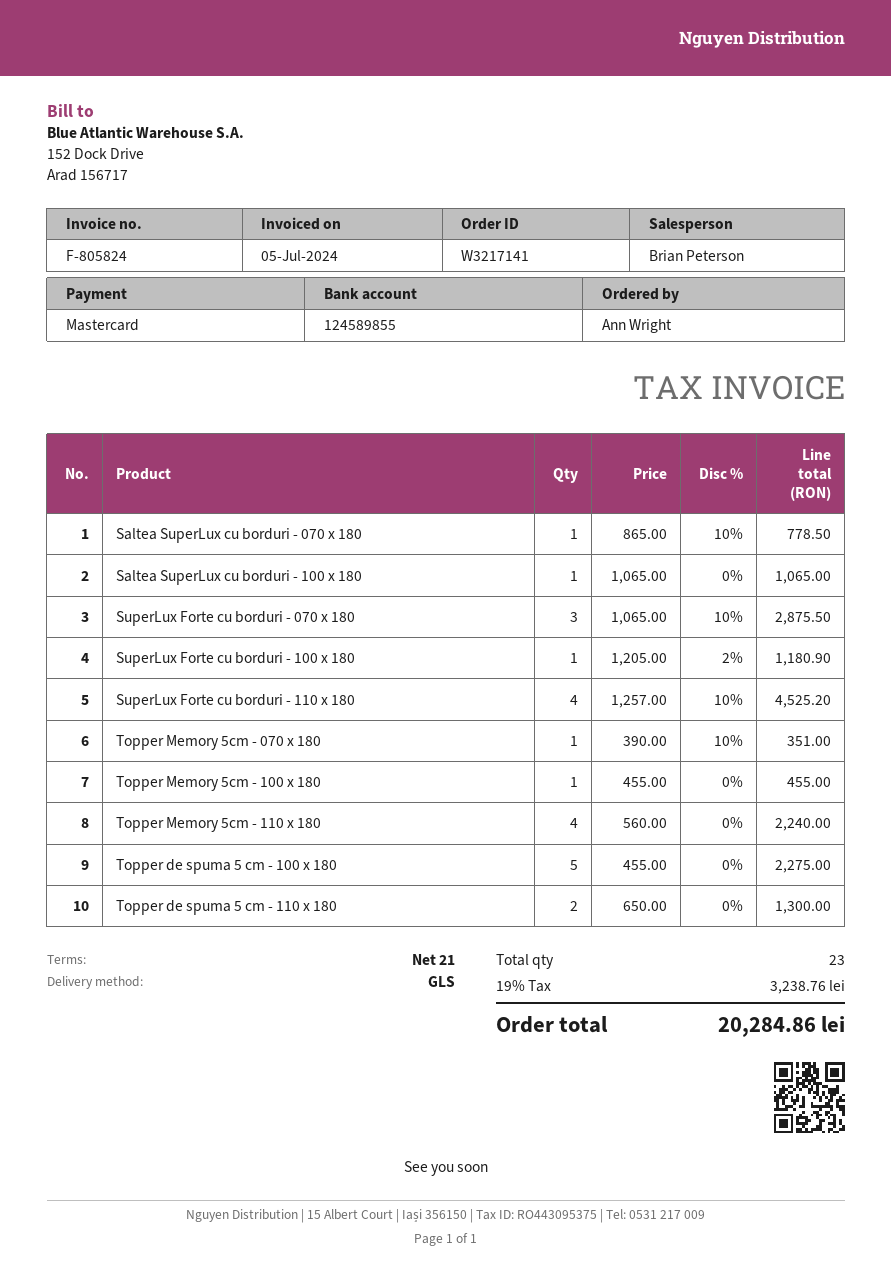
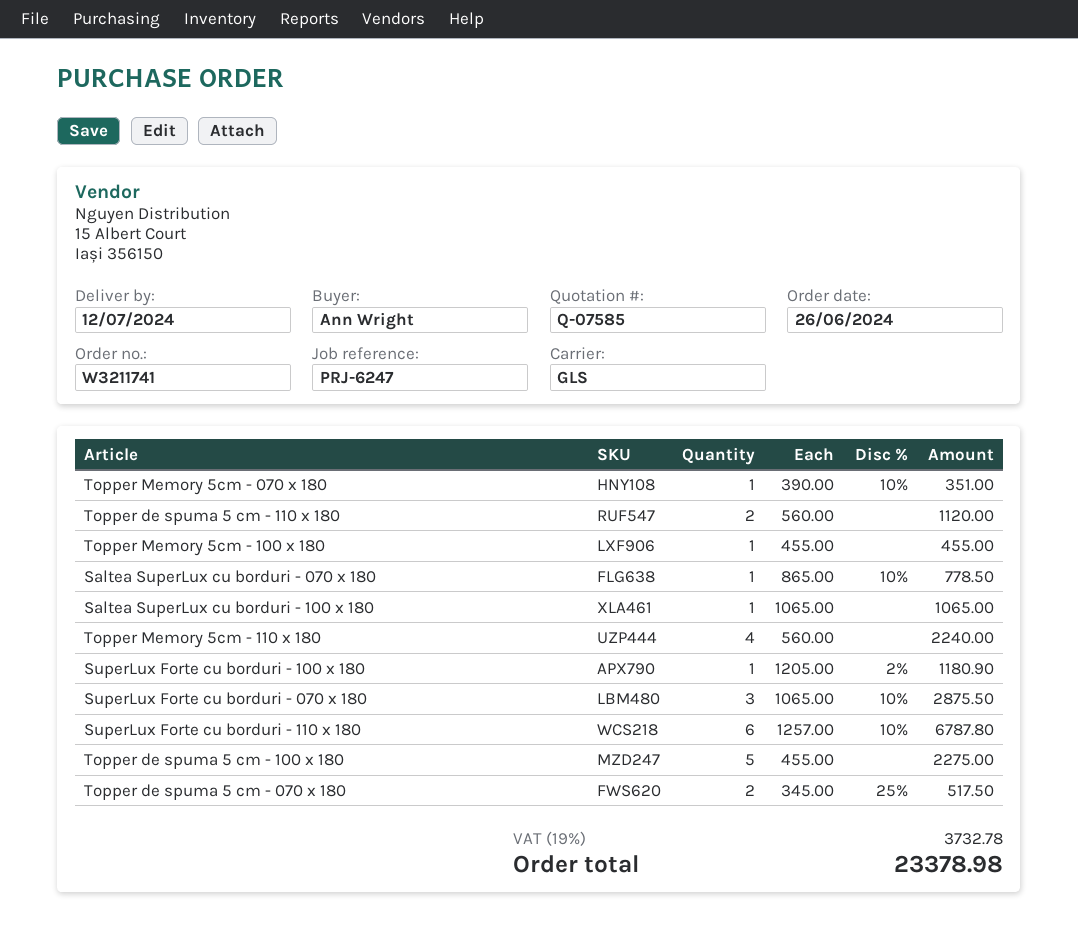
order number: W3217141 -> W3211741
SuperLux Forte cu borduri - 110 x 180: 4 x 1257.00 - 10% = 4525.20 -> 6 x 1257.00 - 10% = 6787.80
Topper de spuma 5 cm - 110 x 180: 2 x 650.00 = 1300.00 -> 2 x 560.00 = 1120.00
Topper de spuma 5 cm - 070 x 180: none -> 2 x 345.00 - 25% = 517.50
tax: 19% = 3238.76 -> 19% = 3732.78
total: 20284.86 -> 23378.98

